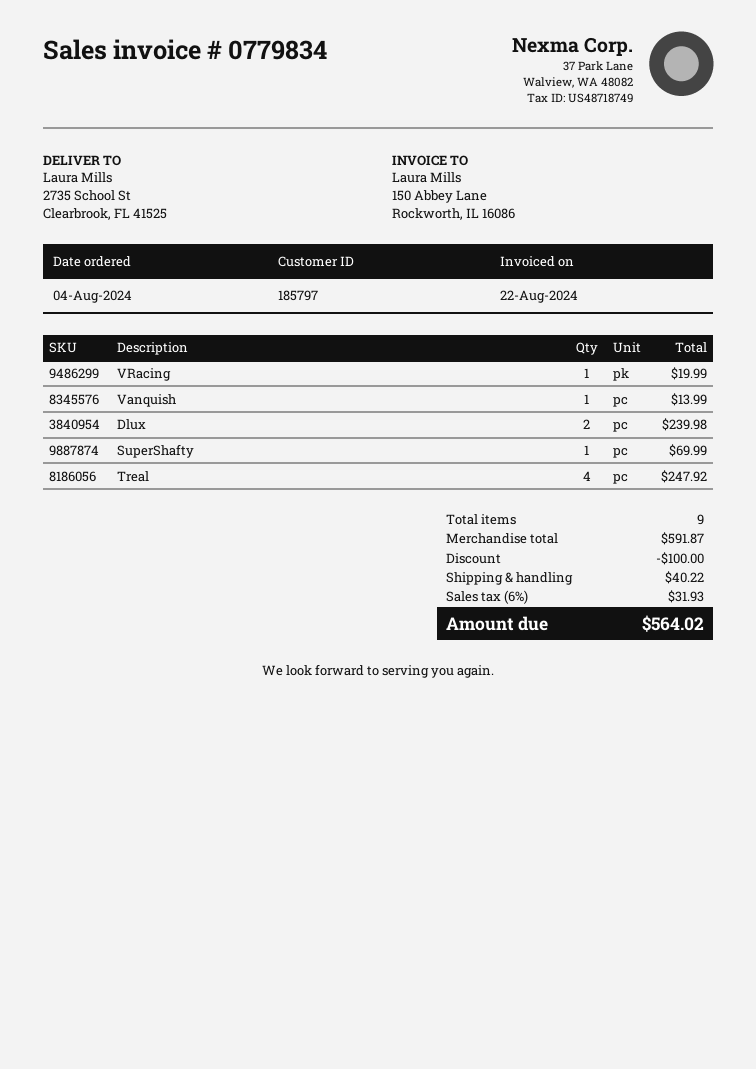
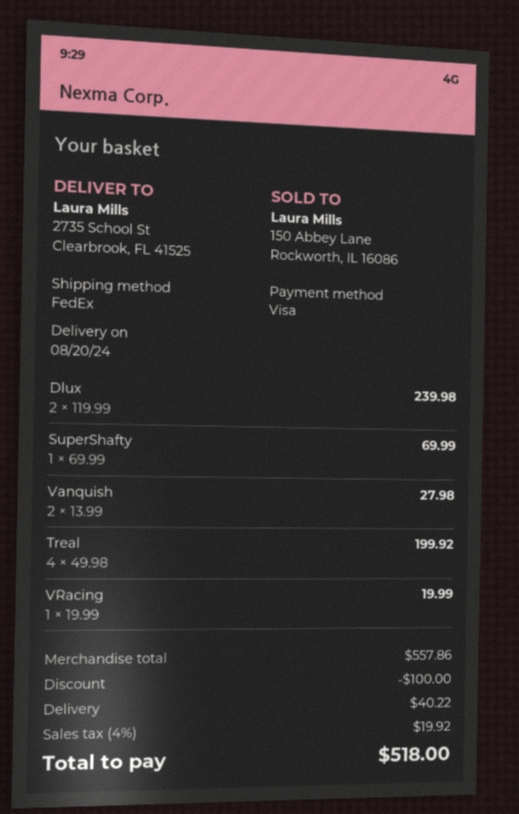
Vanquish: 1 for 13.99 -> 2 for 27.98
Treal: 4 for 247.92 -> 4 for 199.92
subtotal: 591.87 -> 557.86
tax: 6% = 31.93 -> 4% = 19.92
total: 564.02 -> 518.00

